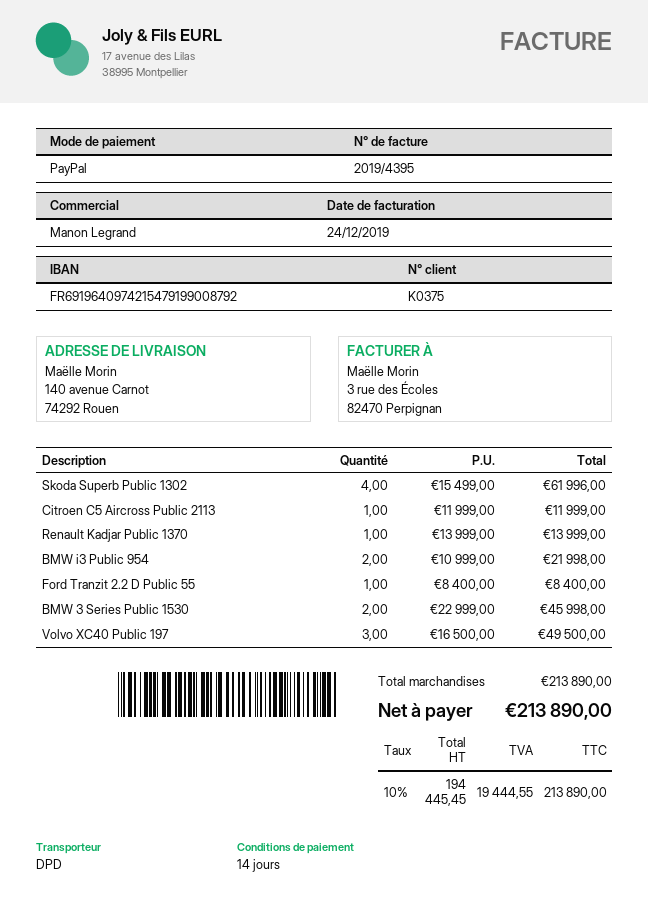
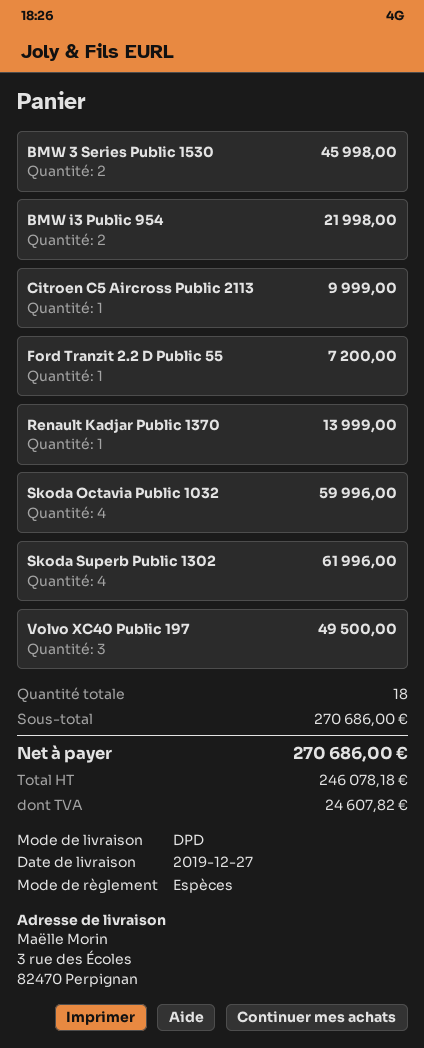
payment method: PayPal -> cash
ship to: 140 avenue Carnot, 74292 Rouen -> 3 rue des Écoles, 82470 Perpignan
Citroen C5 Aircross Public 2113: 1 for 11999.00 -> 1 for 9999.00
Ford Tranzit 2.2 D Public 55: 1 for 8400.00 -> 1 for 7200.00
Skoda Octavia Public 1032: none -> 4 for 59996.00
subtotal: 213890.00 -> 270686.00
net: 194445.45 -> 246078.18
tax: 19444.55 -> 24607.82
total: 213890.00 -> 270686.00

